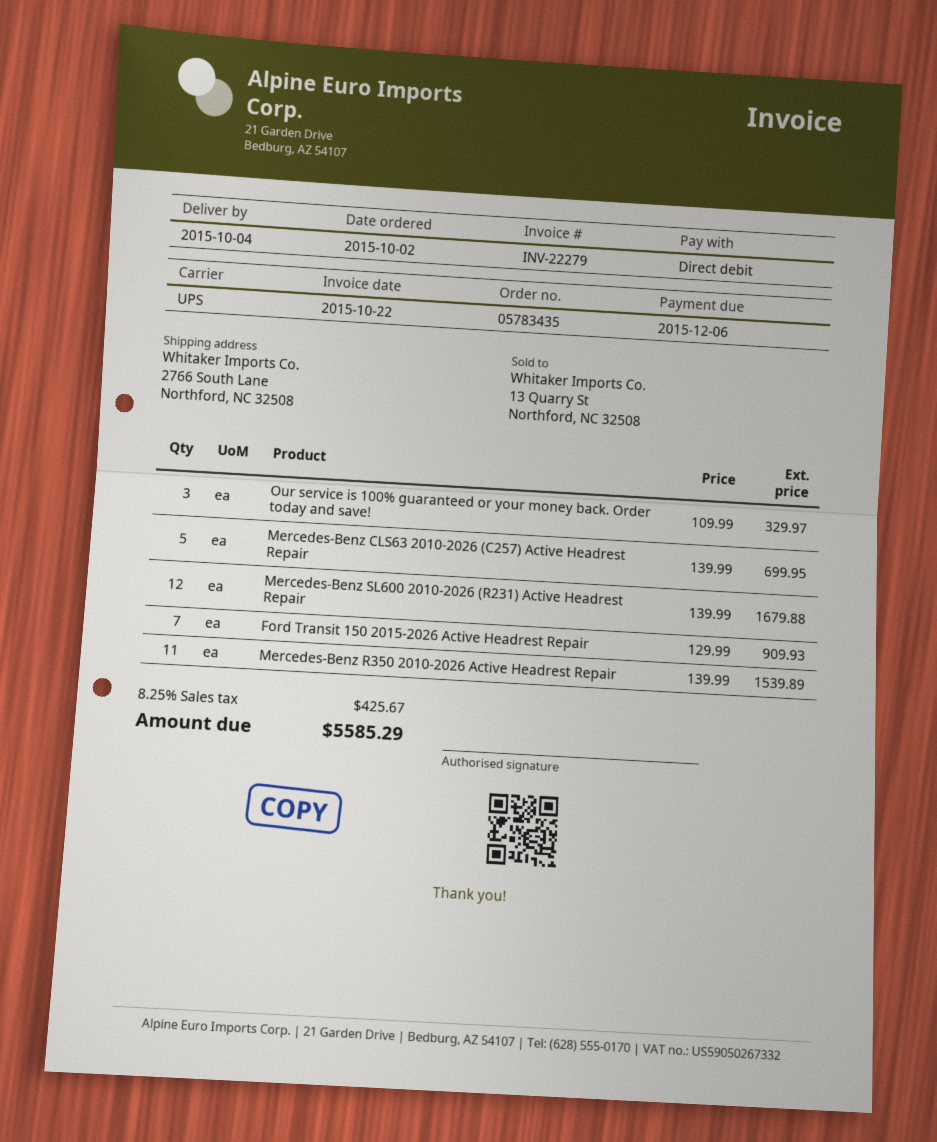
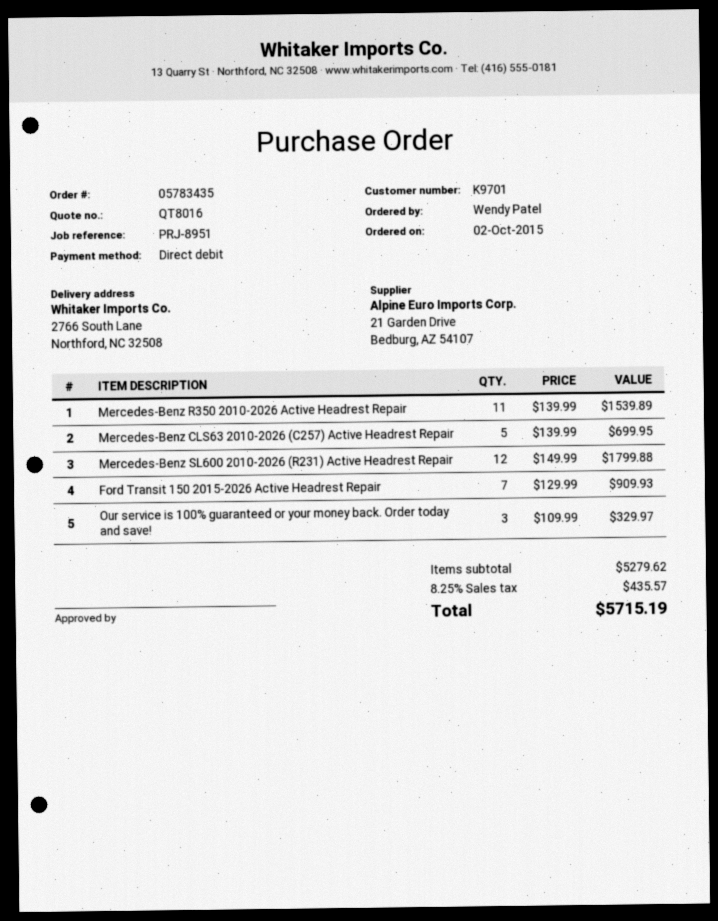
Mercedes-Benz SL600 2010-2026 (R231) Active Headrest Repair: 12 x 139.99 = 1679.88 -> 12 x 149.99 = 1799.88
tax: 8.25% = 425.67 -> 8.25% = 435.57
total: 5585.29 -> 5715.19

